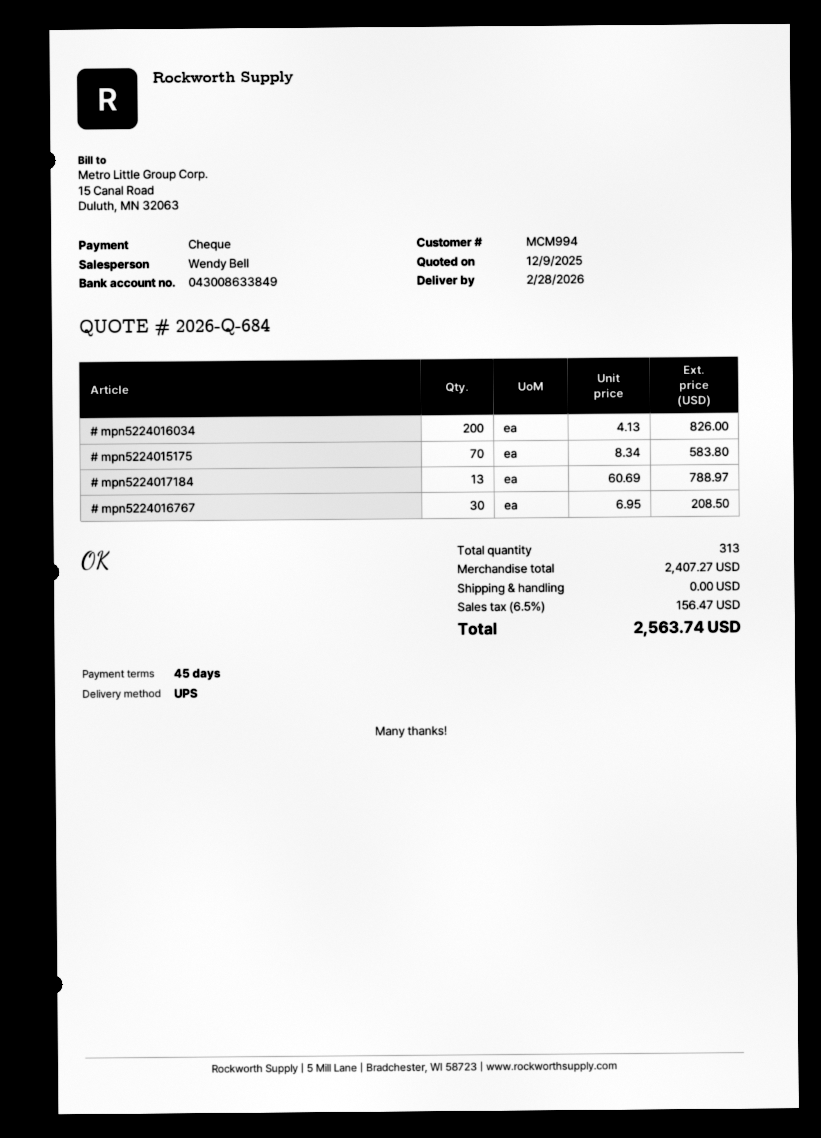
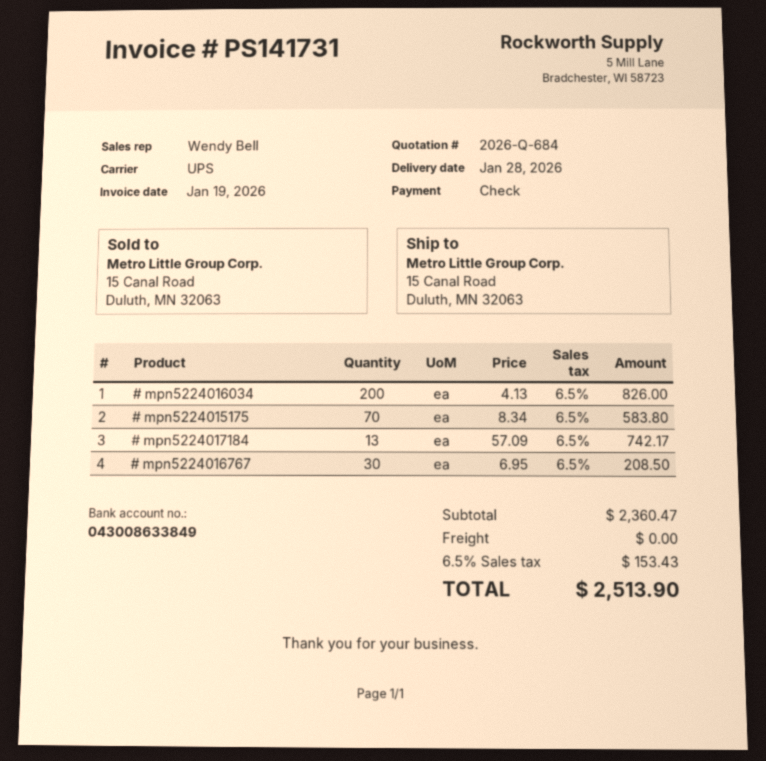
delivery date: 2026-02-28 -> 2026-01-28
# mpn5224017184: 13 x 60.69 = 788.97 -> 13 x 57.09 = 742.17
subtotal: 2407.27 -> 2360.47
tax: 6.5% = 156.47 -> 6.5% = 153.43
total: 2563.74 -> 2513.90

